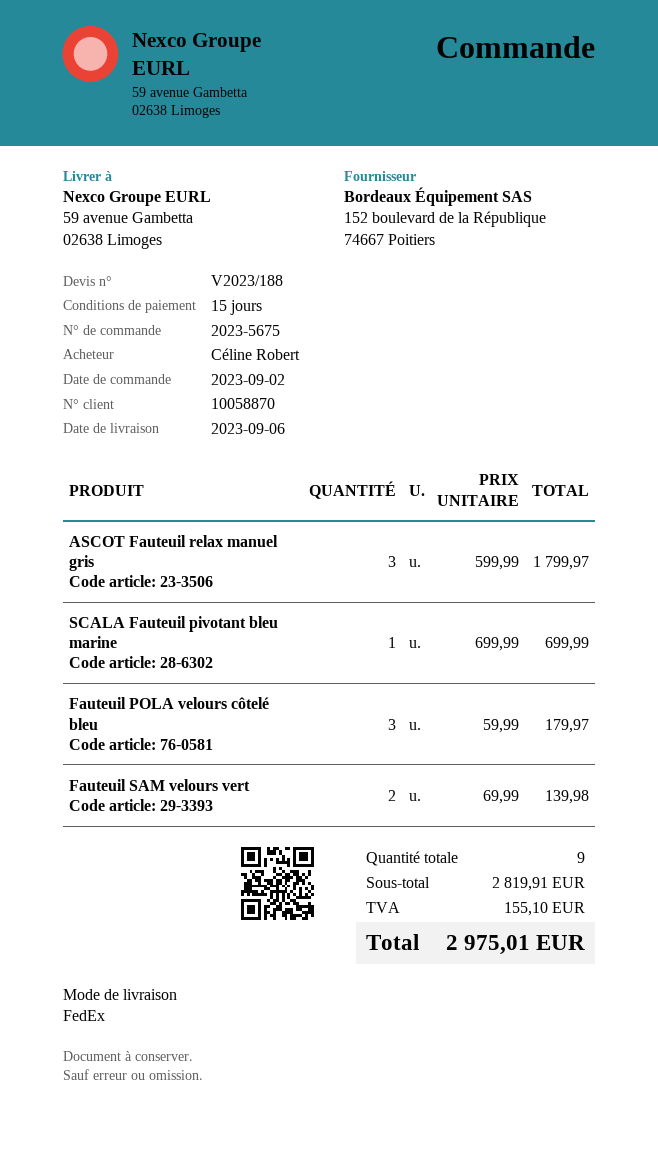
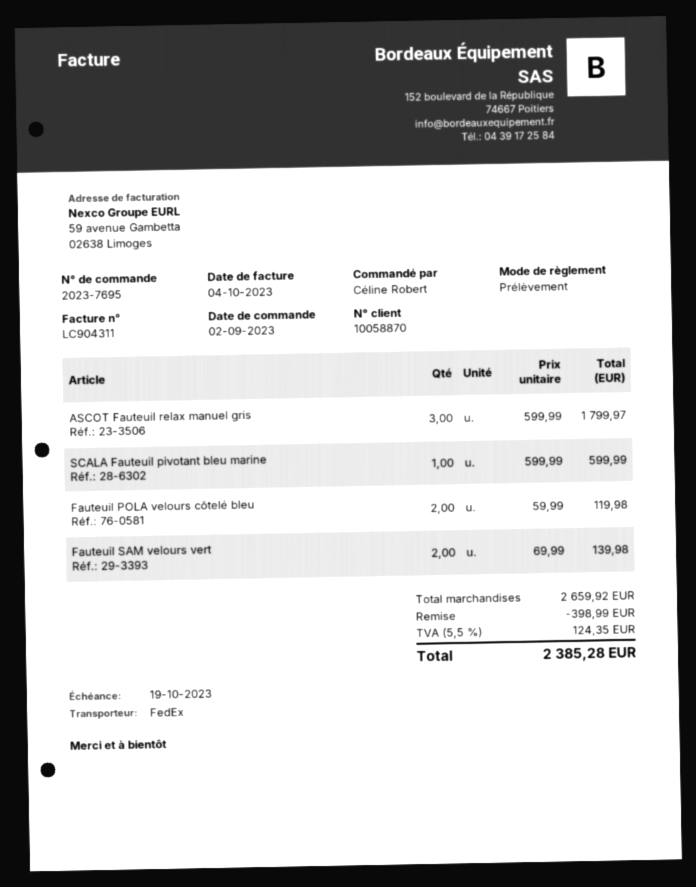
order number: 2023-5675 -> 2023-7695
SCALA Fauteuil pivotant bleu marine: 1 x 699.99 = 699.99 -> 1 x 599.99 = 599.99
Fauteuil POLA velours côtelé bleu: 3 x 59.99 = 179.97 -> 2 x 59.99 = 119.98
subtotal: 2819.91 -> 2659.92
discount: none -> 398.99
tax: 155.10 -> 124.35
total: 2975.01 -> 2385.28

